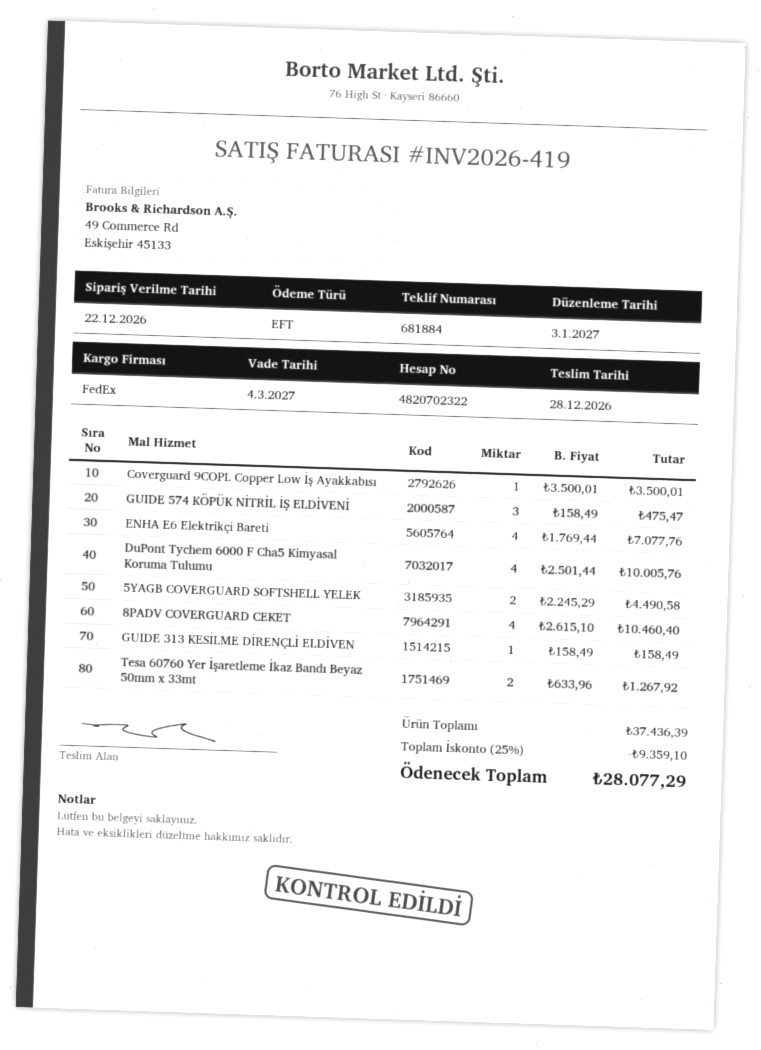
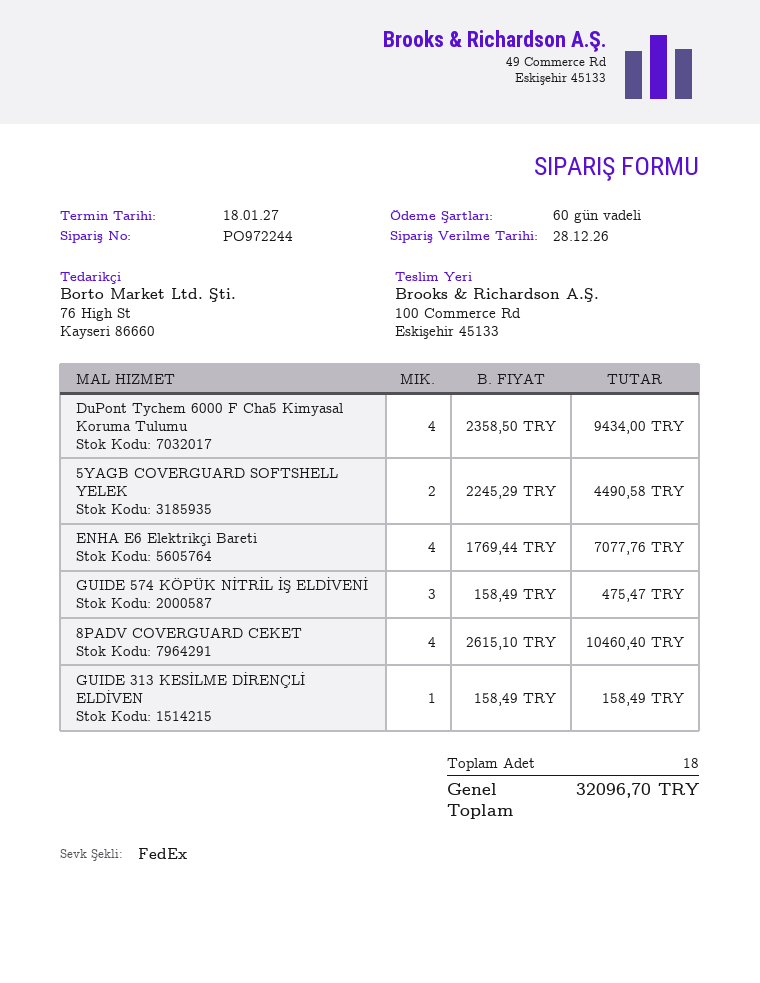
order date: 2026-12-22 -> 2026-12-28
delivery date: 2026-12-28 -> 2027-01-18
Coverguard 9COPL Copper Low İş Ayakkabısı: 1 x 3500.01 = 3500.01 -> none
DuPont Tychem 6000 F Cha5 Kimyasal Koruma Tulumu: 4 x 2501.44 = 10005.76 -> 4 x 2358.50 = 9434.00
Tesa 60760 Yer İşaretleme İkaz Bandı Beyaz 50mm x 33mt: 2 x 633.96 = 1267.92 -> none
discount: 25% = 9359.10 -> none
total: 28077.29 -> 32096.70

